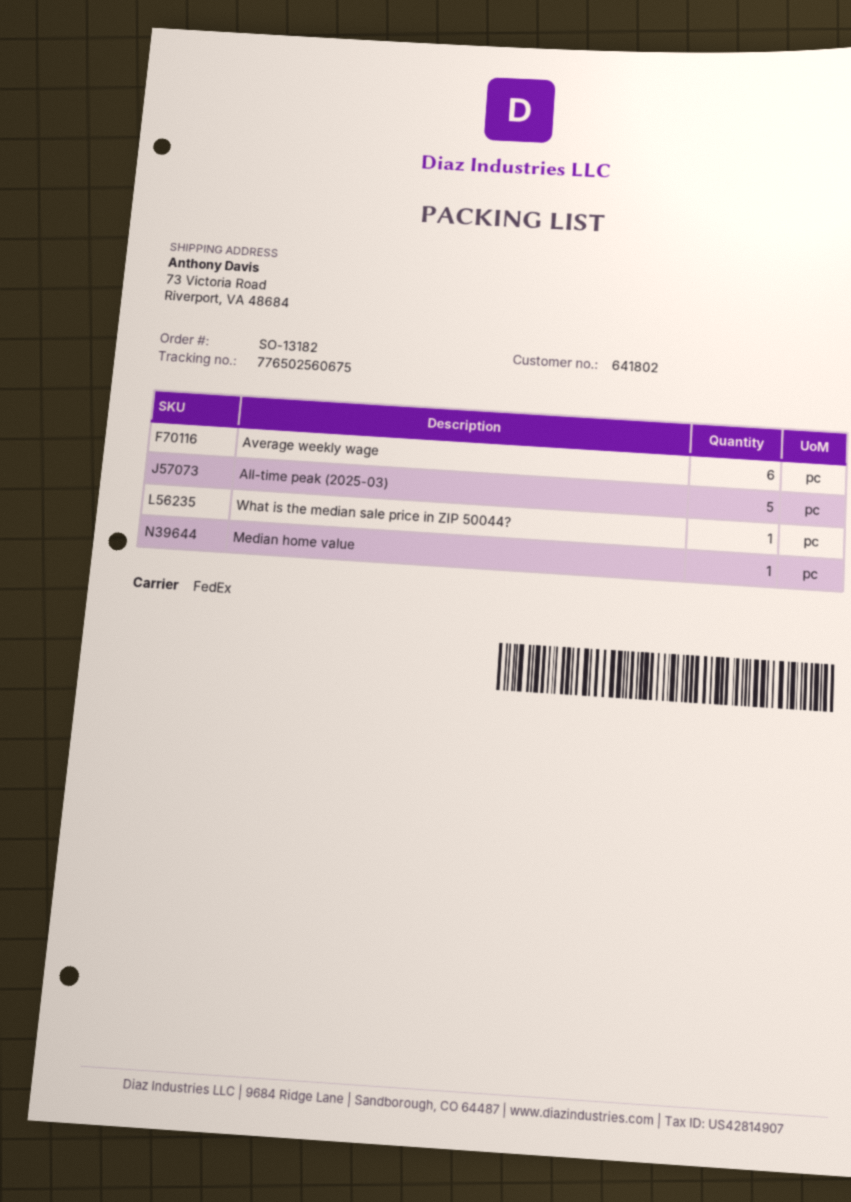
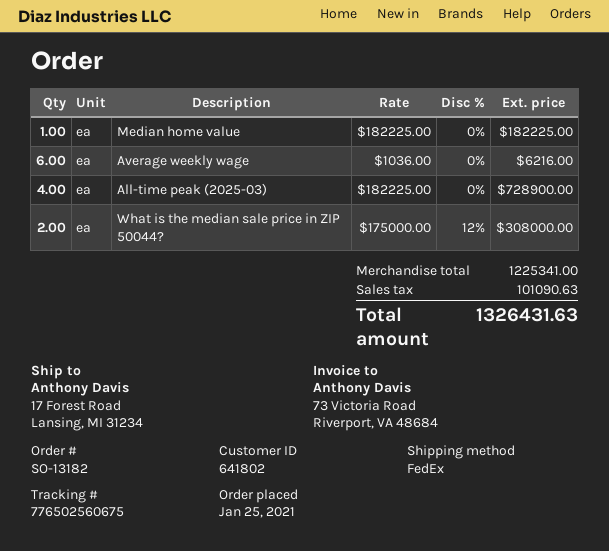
ship to: 73 Victoria Road, Riverport, VA 48684 -> 17 Forest Road, Lansing, MI 31234
All-time peak (2025-03): 5 -> 4
What is the median sale price in ZIP 50044?: 1 -> 2

